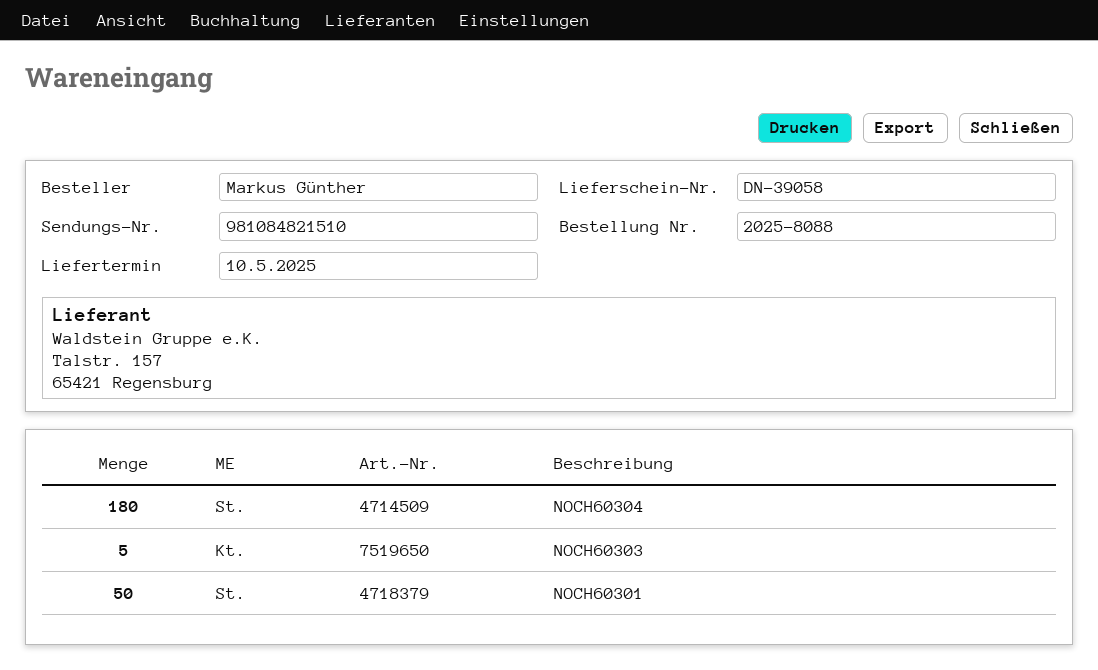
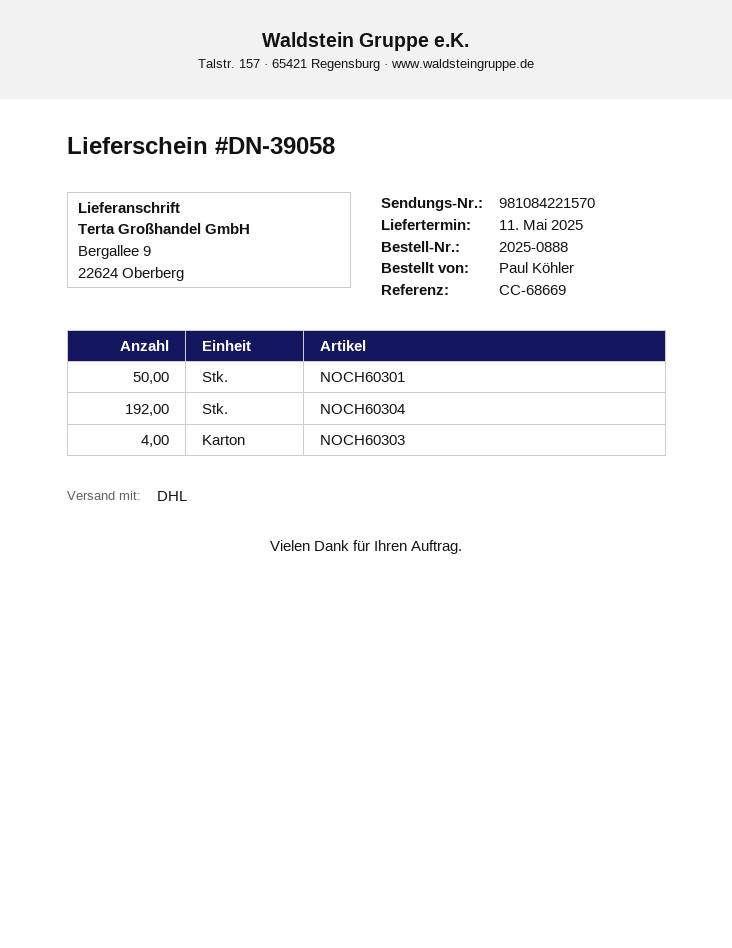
order number: 2025-8088 -> 2025-0888
delivery date: 2025-05-10 -> 2025-05-11
ordered by: Markus Günther -> Paul Köhler
tracking number: 981084821510 -> 981084221570
NOCH60304: 180 -> 192
NOCH60303: 5 -> 4

